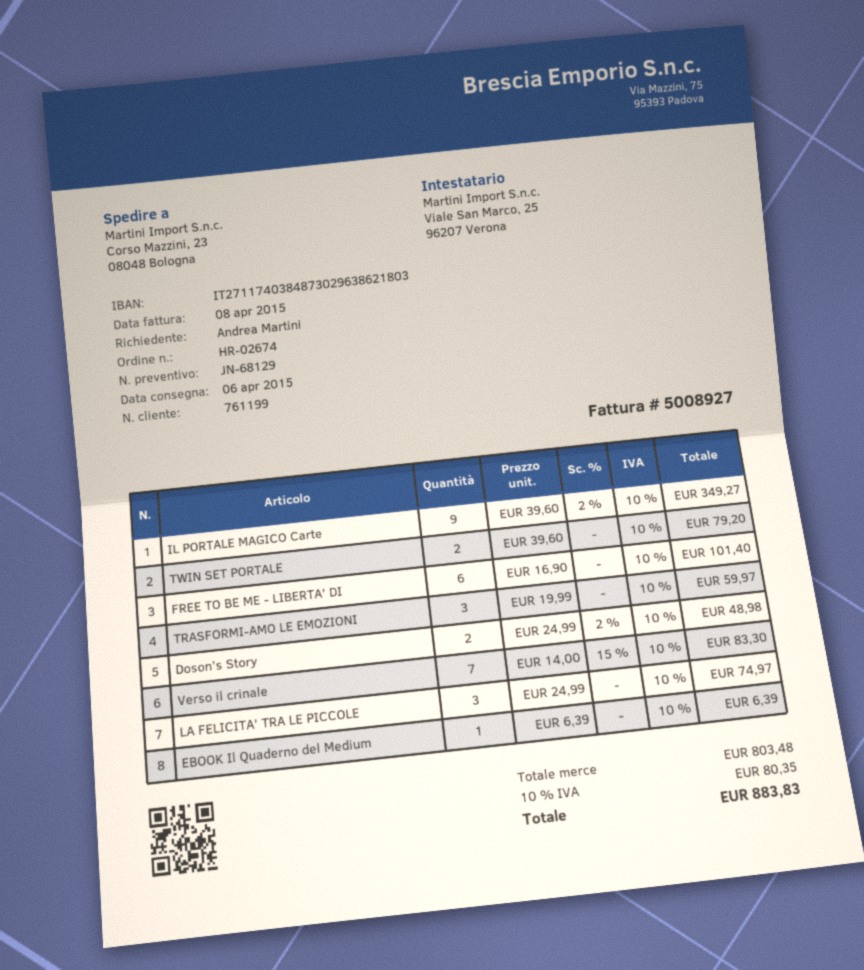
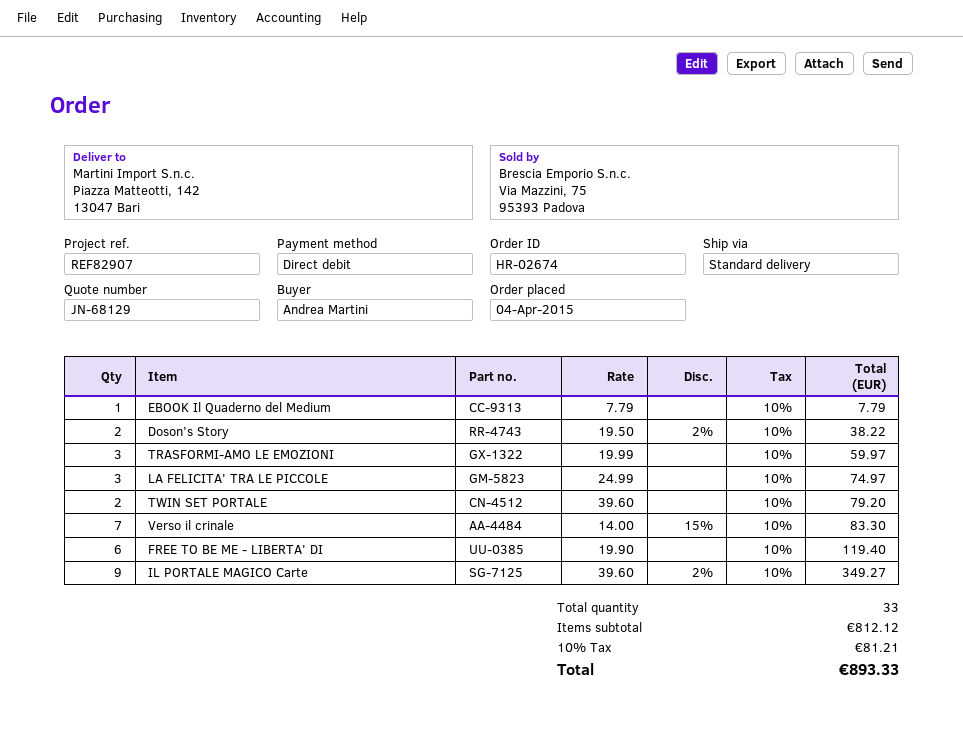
ship to: Corso Mazzini, 23, 08048 Bologna -> Piazza Matteotti, 142, 13047 Bari
FREE TO BE ME - LIBERTA' DI: 6 x 16.90 = 101.40 -> 6 x 19.90 = 119.40
Doson’s Story: 2 x 24.99 - 2% = 48.98 -> 2 x 19.50 - 2% = 38.22
EBOOK Il Quaderno del Medium: 1 x 6.39 = 6.39 -> 1 x 7.79 = 7.79
subtotal: 803.48 -> 812.12
tax: 10% = 80.35 -> 10% = 81.21
total: 883.83 -> 893.33

